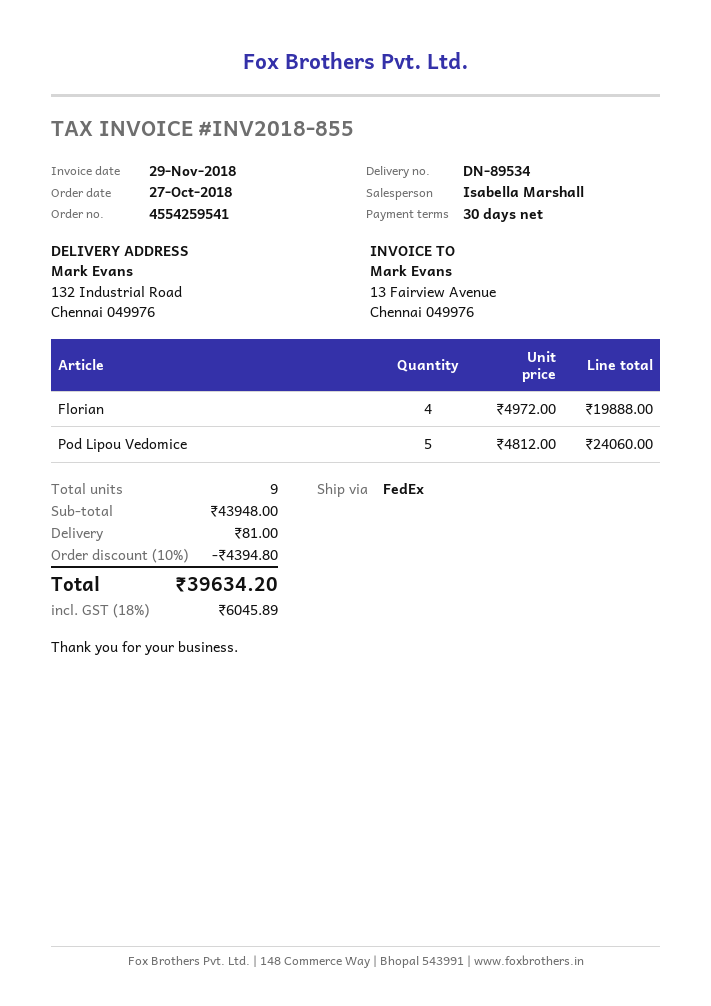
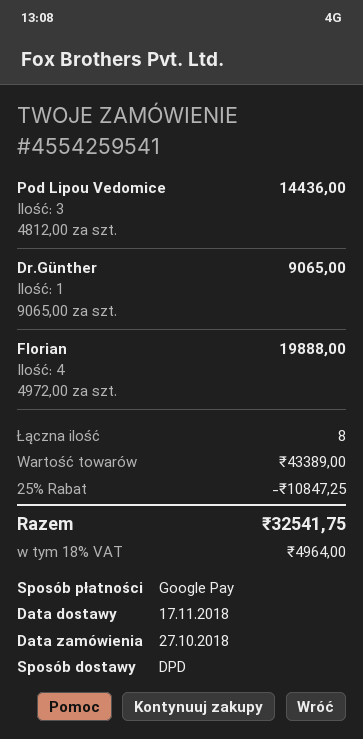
shipping method: FedEx -> DPD
Pod Lipou Vedomice: 5 x 4812.00 = 24060.00 -> 3 x 4812.00 = 14436.00
Dr.Günther: none -> 1 x 9065.00 = 9065.00
total quantity: 9 -> 8
subtotal: 43948.00 -> 43389.00
discount: 10% = 4394.80 -> 25% = 10847.25
shipping: 81.00 -> none
tax: 18% = 6045.89 -> 18% = 4964.00
total: 39634.20 -> 32541.75

